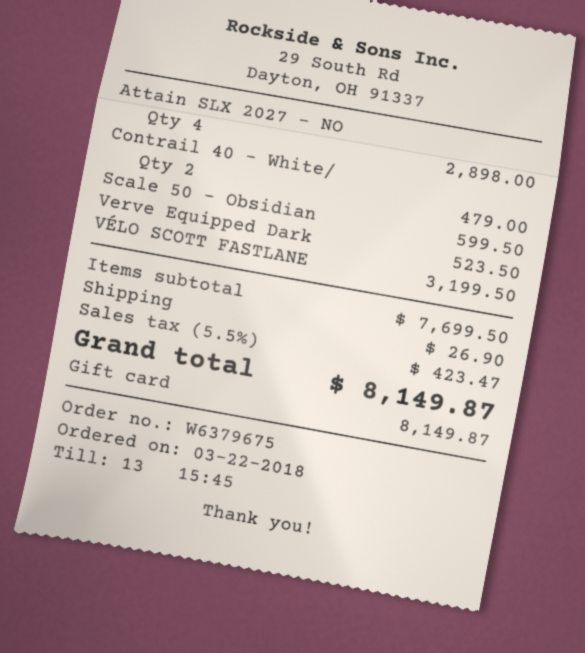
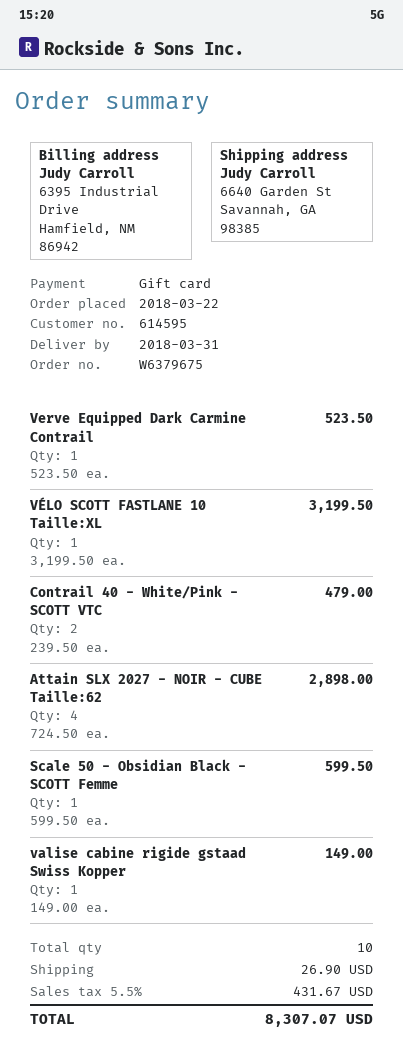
valise cabine rigide gstaad Swiss Kopper: none -> 1 for 149.00
tax: 5.5% = 423.47 -> 5.5% = 431.67
total: 8149.87 -> 8307.07

